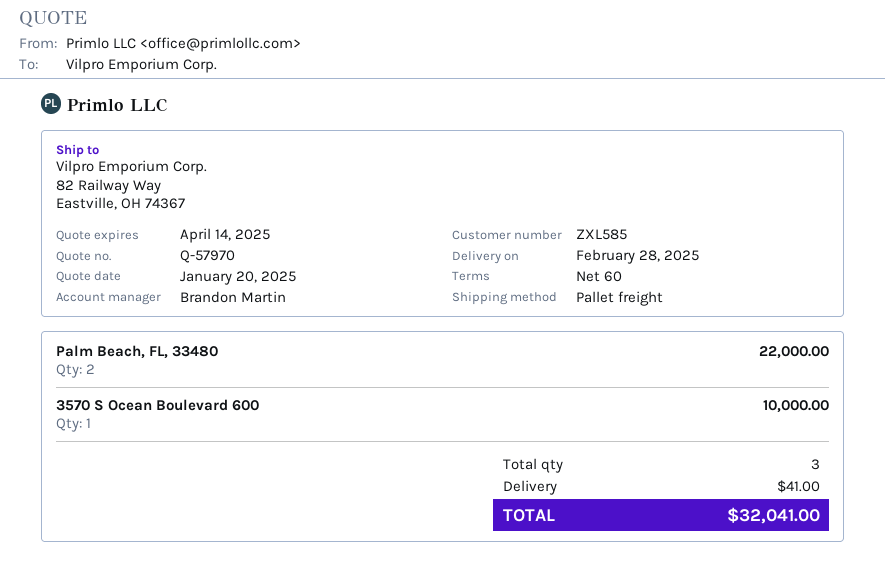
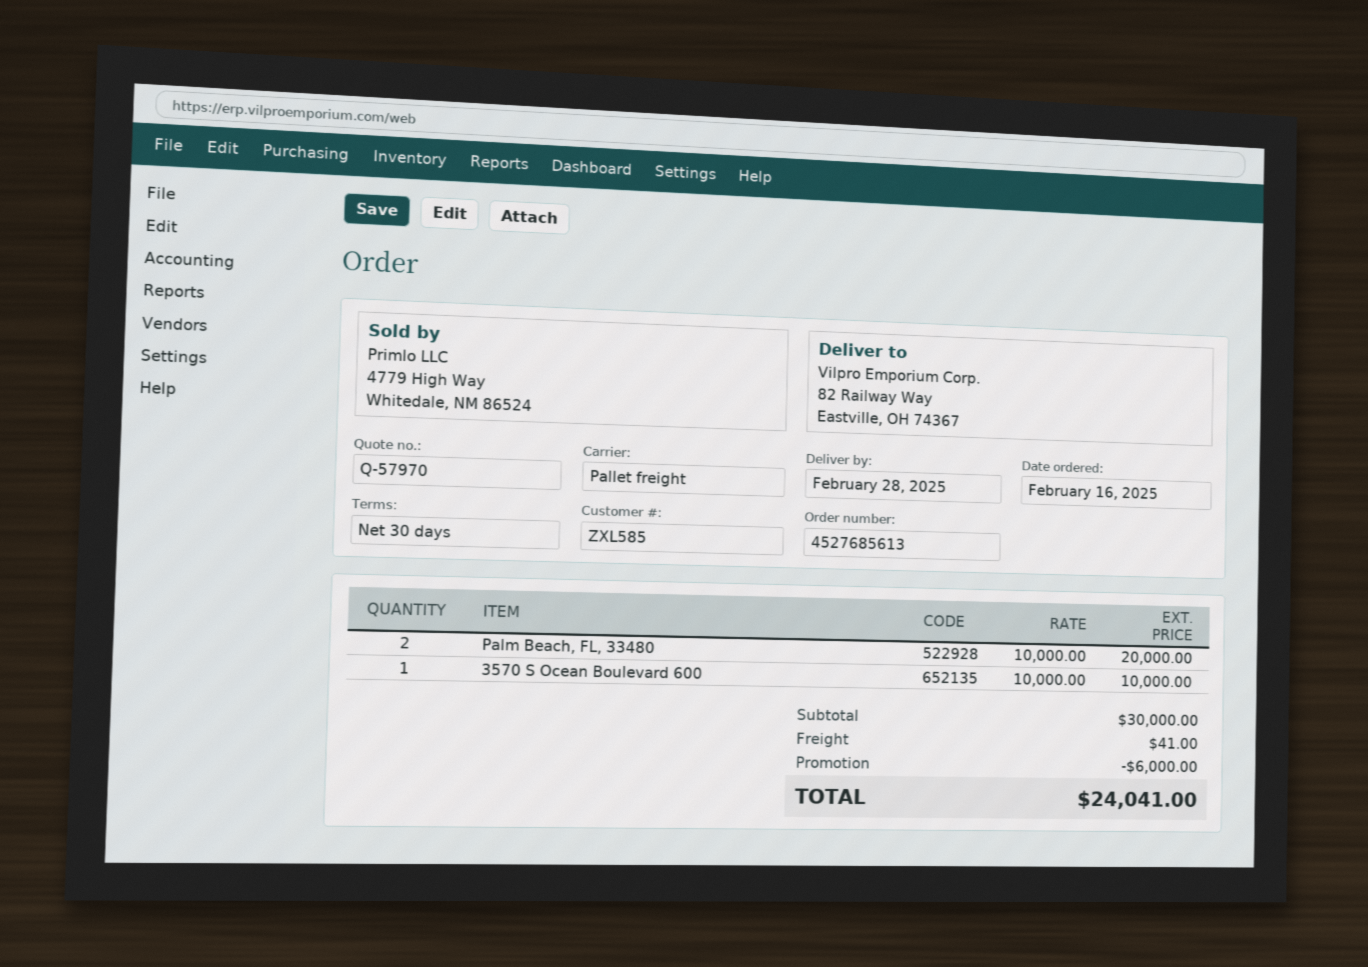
payment terms: 60 days -> 30 days
Palm Beach, FL, 33480: 2 for 22000.00 -> 2 for 20000.00
discount: none -> 6000.00
total: 32041.00 -> 24041.00

